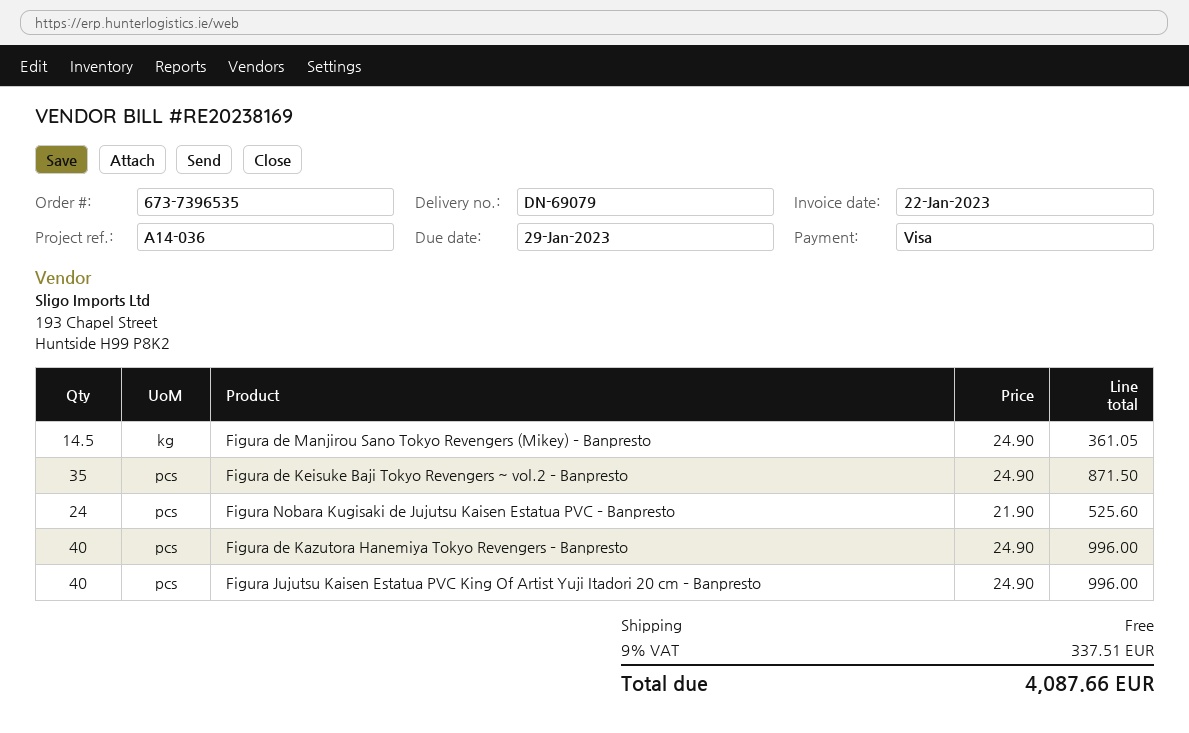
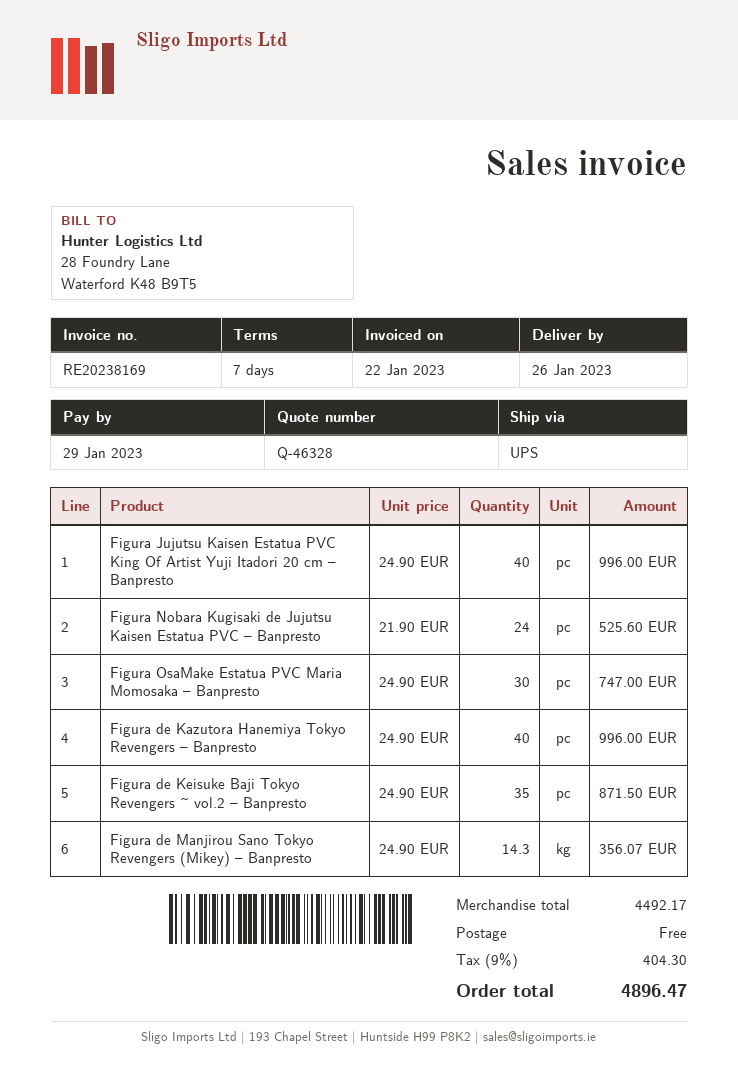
Figura de Manjirou Sano Tokyo Revengers (Mikey) – Banpresto: 14.5 x 24.90 = 361.05 -> 14.3 x 24.90 = 356.07
Figura OsaMake Estatua PVC Maria Momosaka – Banpresto: none -> 30 x 24.90 = 747.00
tax: 9% = 337.51 -> 9% = 404.30
total: 4087.66 -> 4896.47

